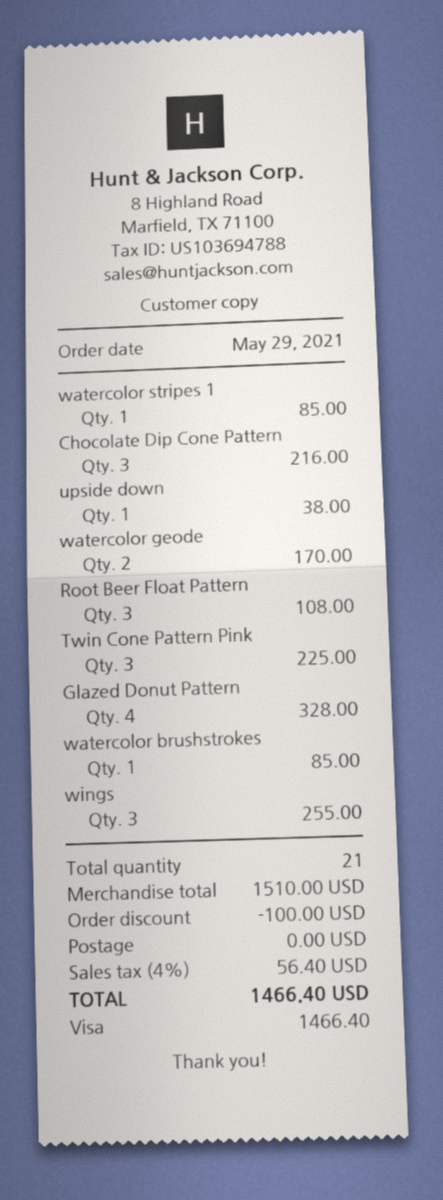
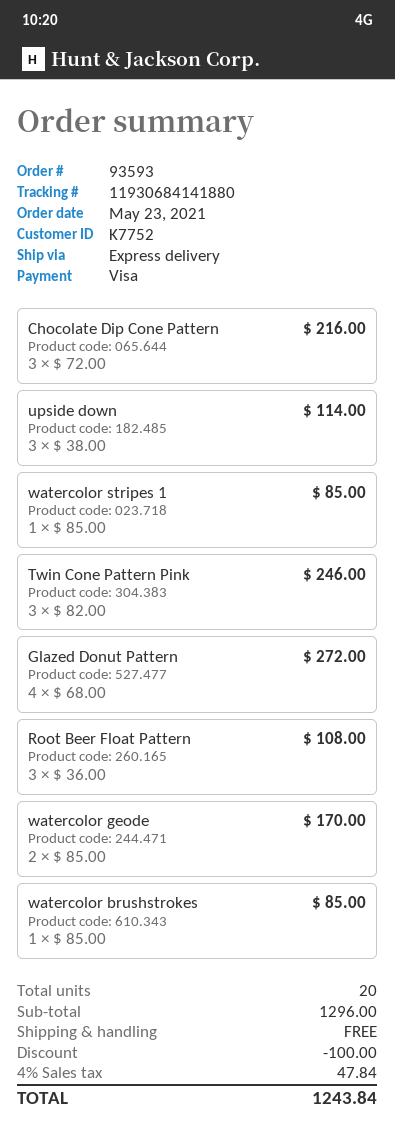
order date: 2021-05-29 -> 2021-05-23
upside down: 1 for 38.00 -> 3 for 114.00
Twin Cone Pattern Pink: 3 for 225.00 -> 3 for 246.00
Glazed Donut Pattern: 4 for 328.00 -> 4 for 272.00
wings: 3 for 255.00 -> none
total quantity: 21 -> 20
subtotal: 1510.00 -> 1296.00
tax: 4% = 56.40 -> 4% = 47.84
total: 1466.40 -> 1243.84

